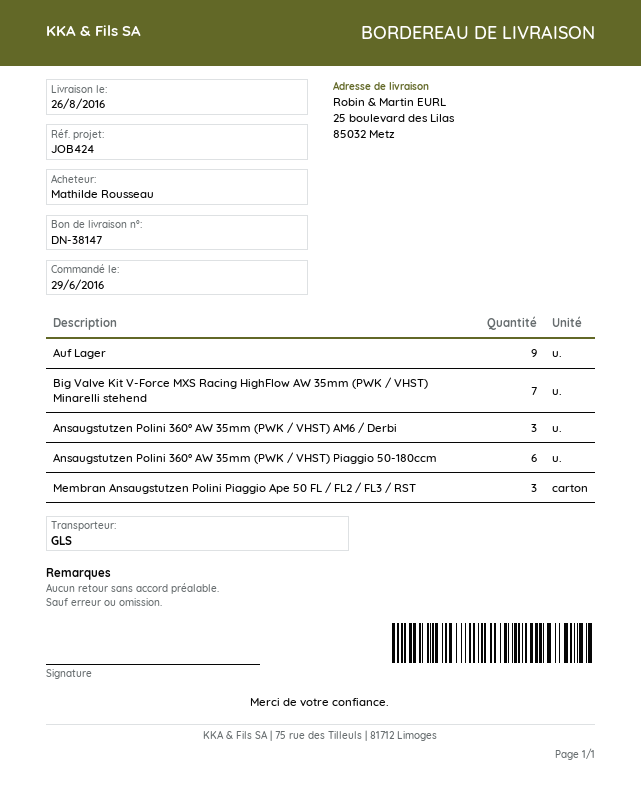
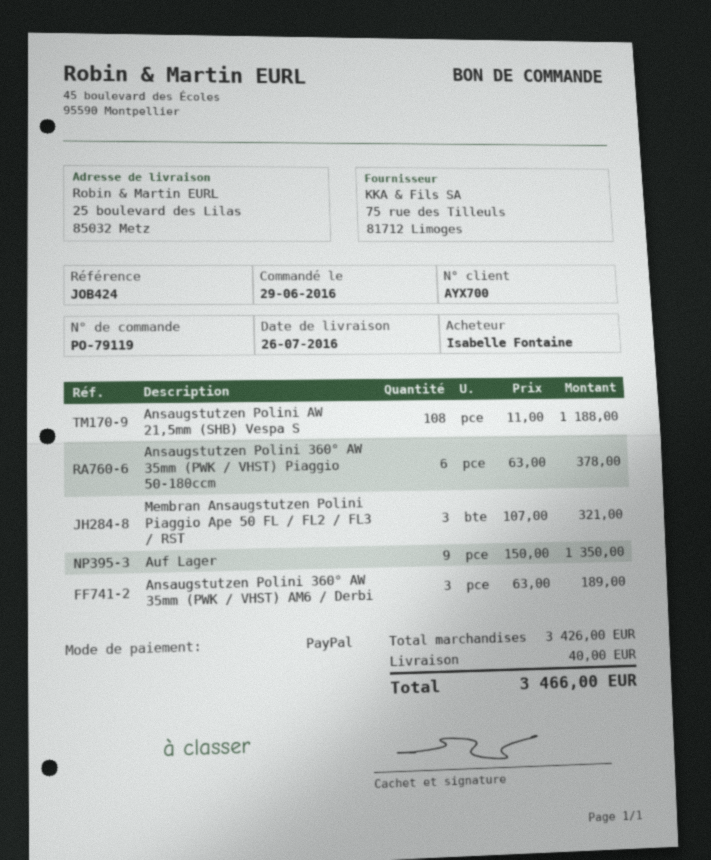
delivery date: 2016-08-26 -> 2016-07-26
ordered by: Mathilde Rousseau -> Isabelle Fontaine
Big Valve Kit V-Force MXS Racing HighFlow AW 35mm (PWK / VHST) Minarelli stehend: 7 -> none
Ansaugstutzen Polini AW 21,5mm (SHB) Vespa S: none -> 108

